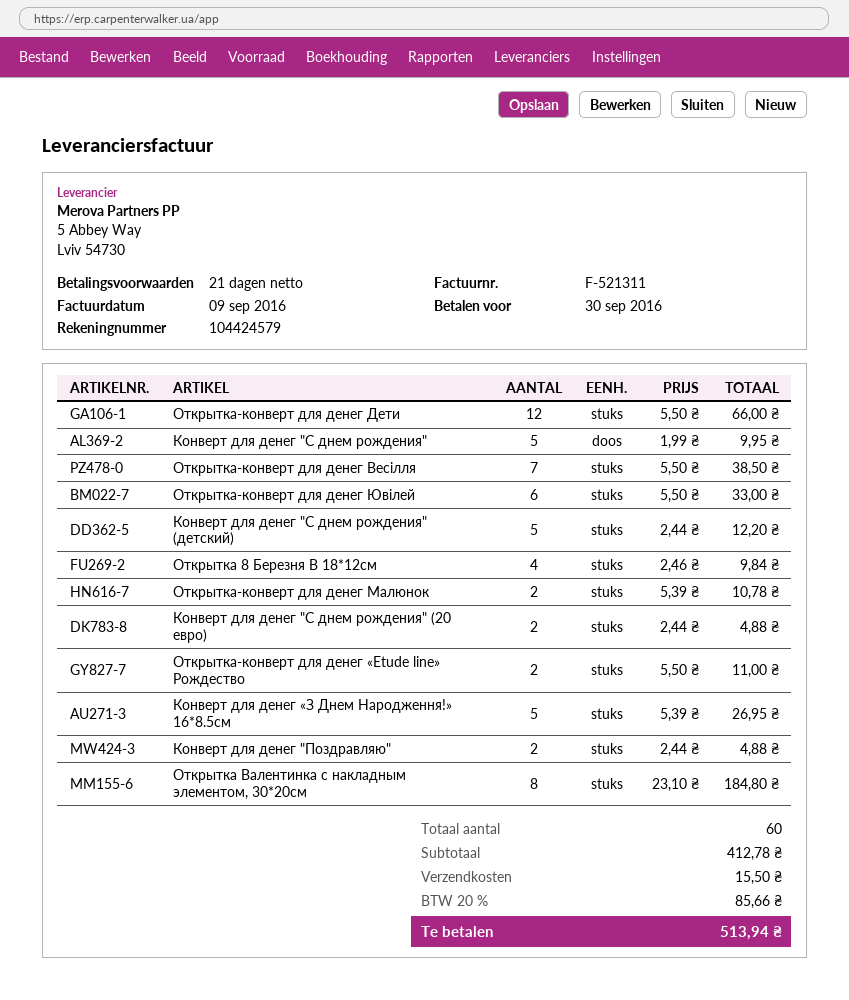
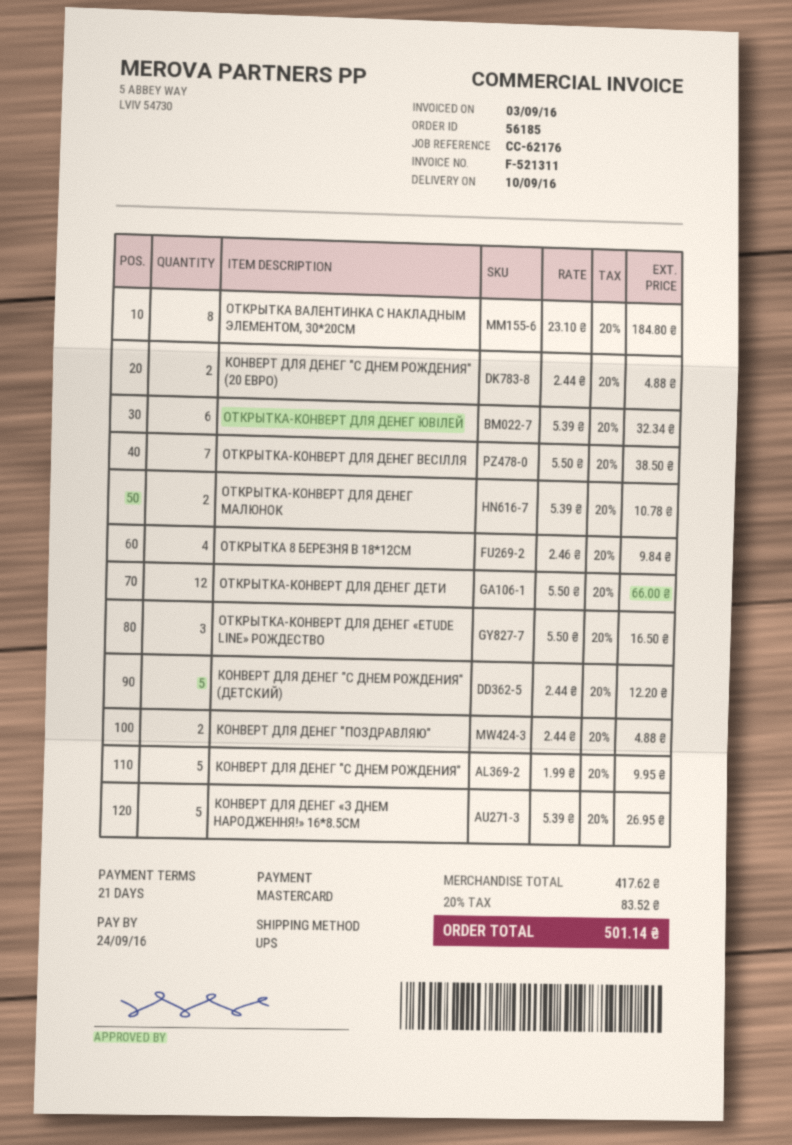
invoice date: 2016-09-09 -> 2016-09-03
due date: 2016-09-30 -> 2016-09-24
Открытка-конверт для денег Ювілей: 6 x 5.50 = 33.00 -> 6 x 5.39 = 32.34
Открытка-конверт для денег «Etude line» Рождество: 2 x 5.50 = 11.00 -> 3 x 5.50 = 16.50
subtotal: 412.78 -> 417.62
shipping: 15.50 -> none
tax: 20% = 85.66 -> 20% = 83.52
total: 513.94 -> 501.14

